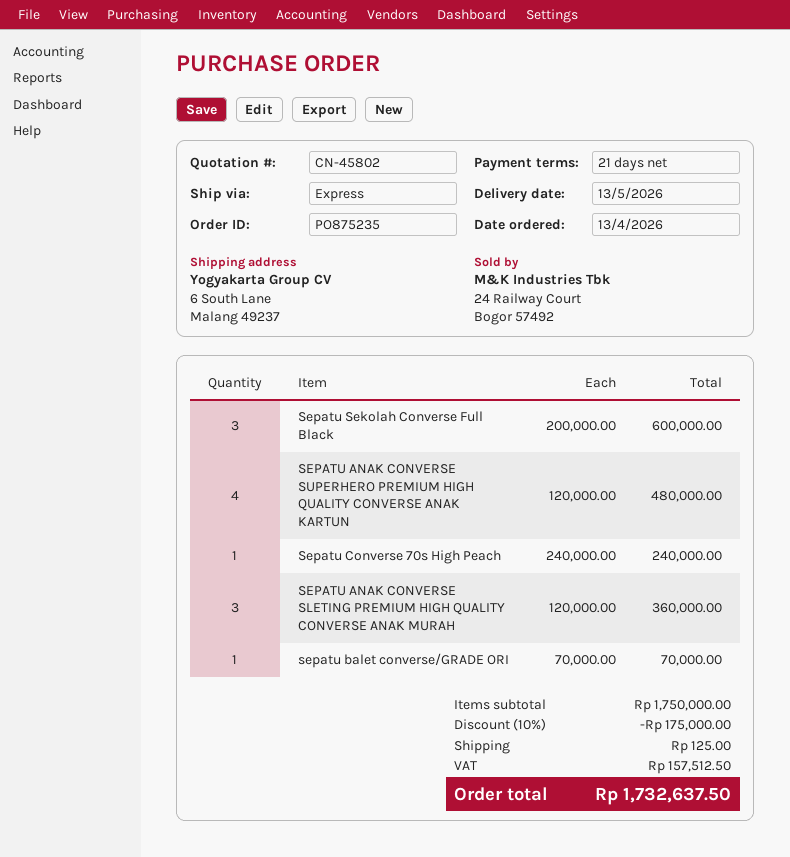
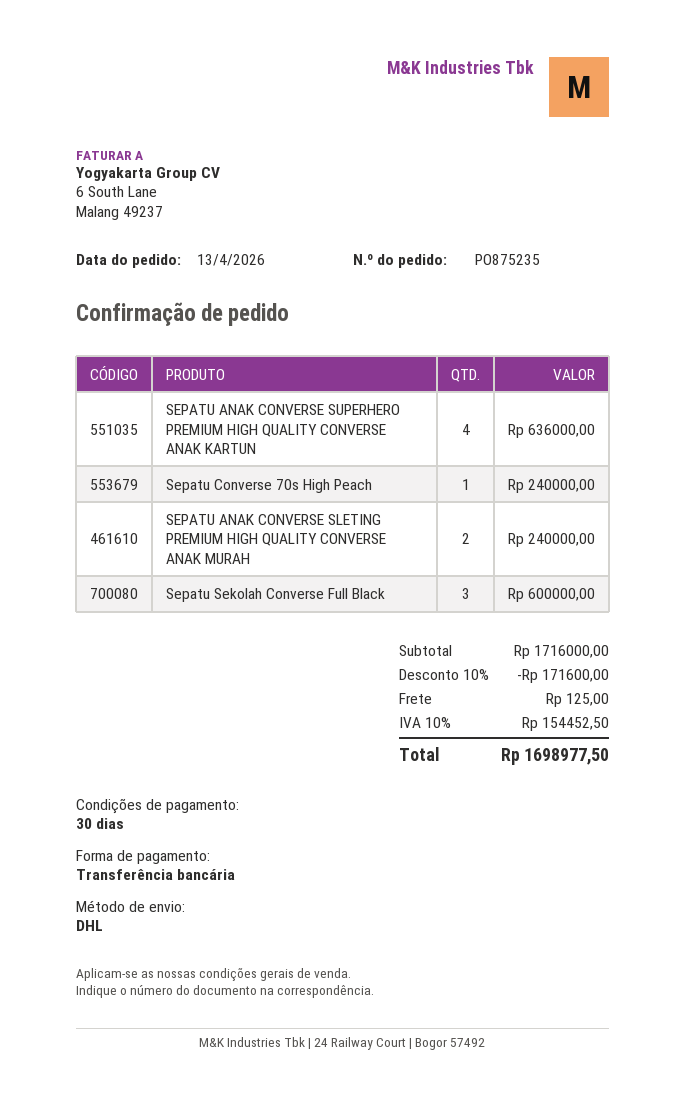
payment terms: 21 days -> 30 days
shipping method: express -> DHL
SEPATU ANAK CONVERSE SUPERHERO PREMIUM HIGH QUALITY CONVERSE ANAK KARTUN: 4 for 480000.00 -> 4 for 636000.00
SEPATU ANAK CONVERSE SLETING PREMIUM HIGH QUALITY CONVERSE ANAK MURAH: 3 for 360000.00 -> 2 for 240000.00
sepatu balet converse/GRADE ORI: 1 for 70000.00 -> none
subtotal: 1750000.00 -> 1716000.00
discount: 10% = 175000.00 -> 10% = 171600.00
tax: 157512.50 -> 154452.50
total: 1732637.50 -> 1698977.50

